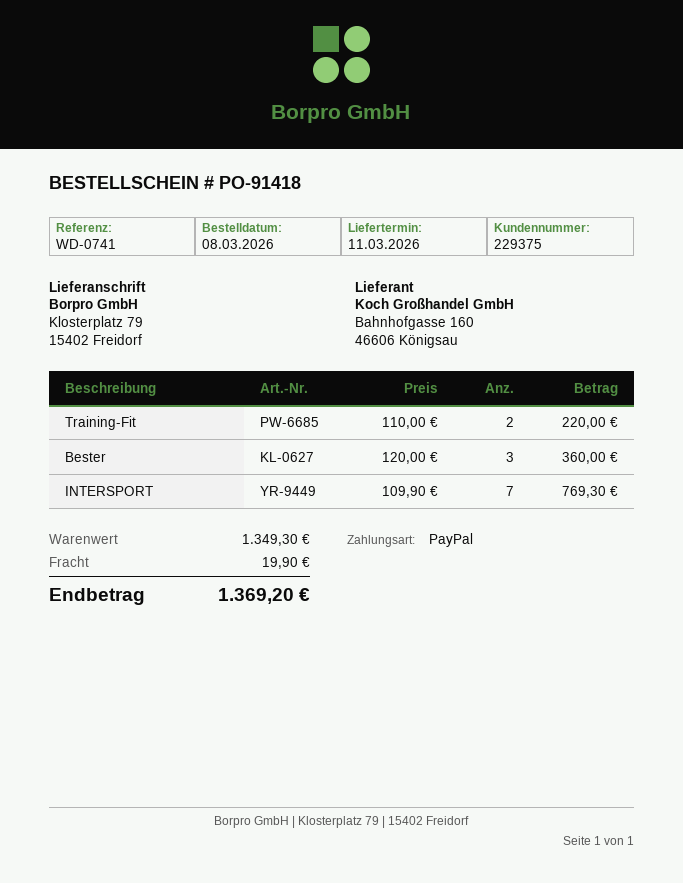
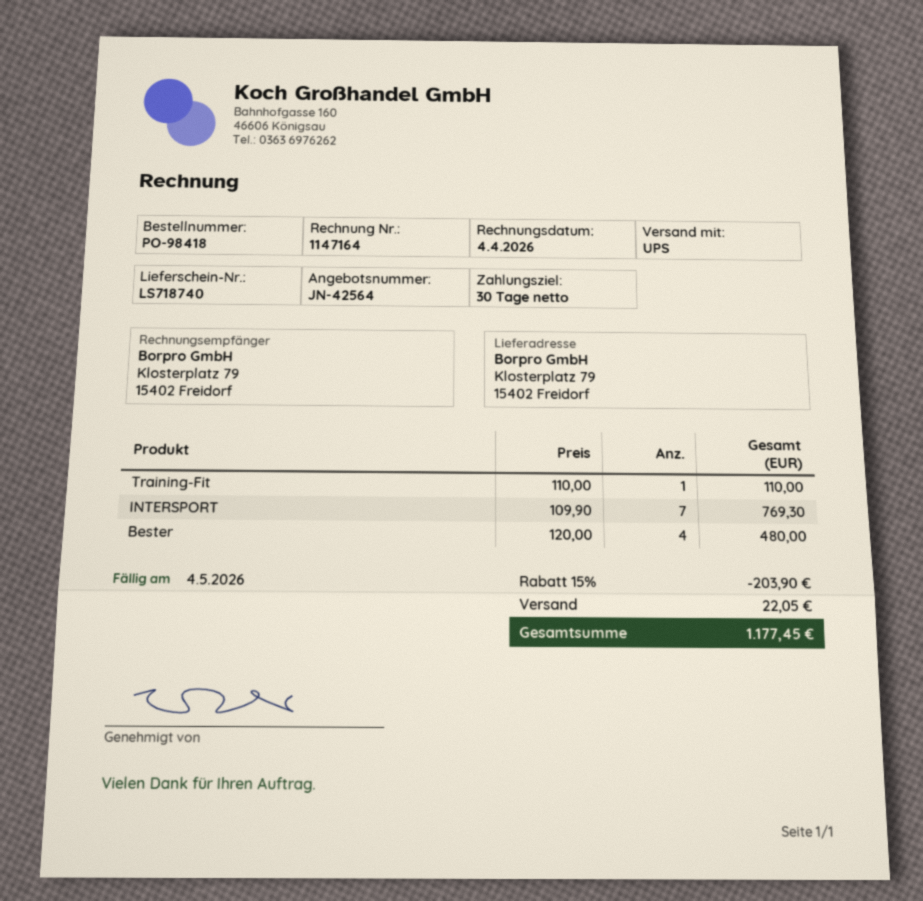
order number: PO-91418 -> PO-98418
Training-Fit: 2 x 110.00 = 220.00 -> 1 x 110.00 = 110.00
Bester: 3 x 120.00 = 360.00 -> 4 x 120.00 = 480.00
discount: none -> 15% = 203.90
shipping: 19.90 -> 22.05
total: 1369.20 -> 1177.45

